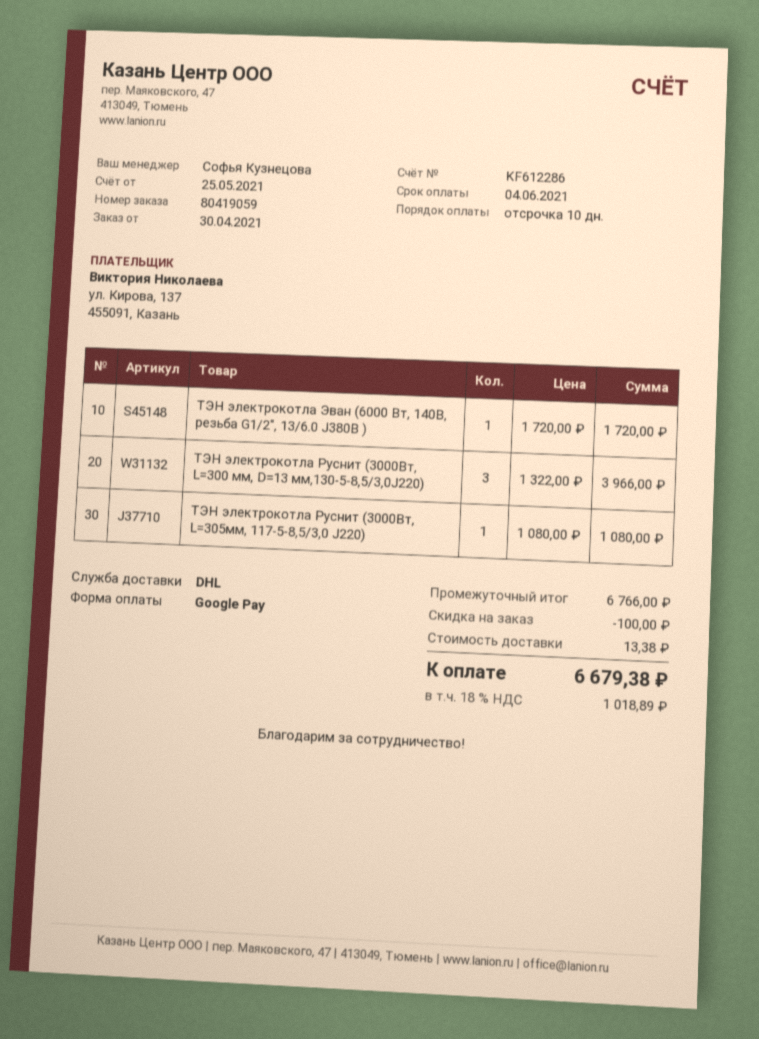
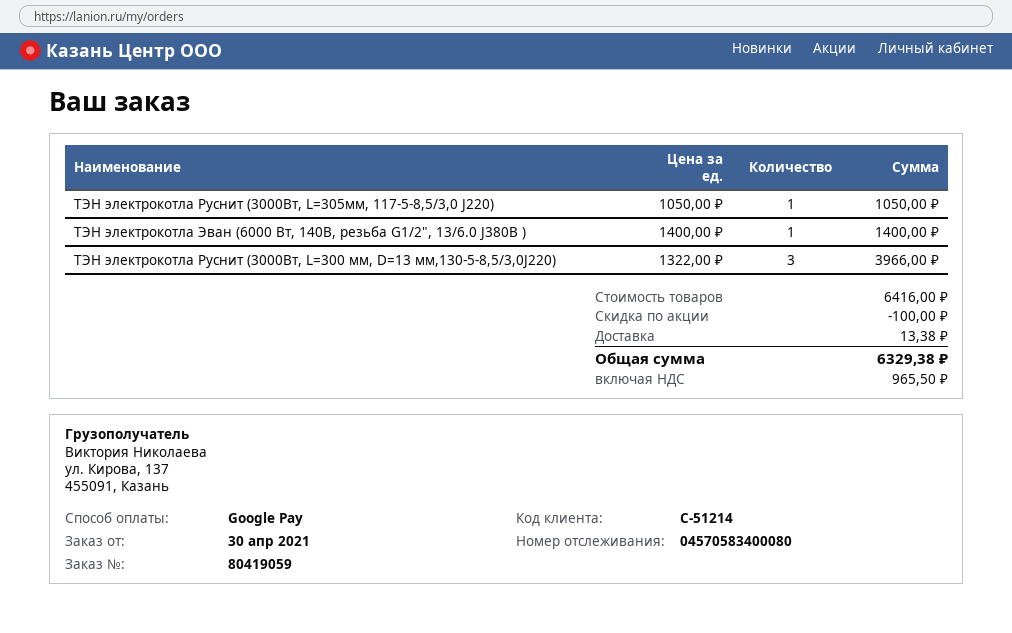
ТЭН электрокотла Эван (6000 Вт, 140B, резьба G1/2", 13/6.0 J380В ): 1 x 1720.00 = 1720.00 -> 1 x 1400.00 = 1400.00
ТЭН электрокотла Руснит (3000Вт, L=305мм, 117-5-8,5/3,0 J220): 1 x 1080.00 = 1080.00 -> 1 x 1050.00 = 1050.00
subtotal: 6766.00 -> 6416.00
tax: 1018.89 -> 965.50
total: 6679.38 -> 6329.38

